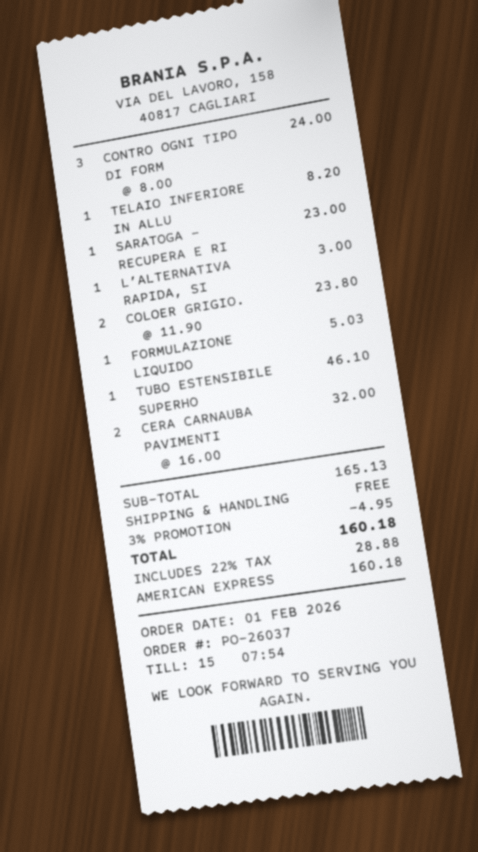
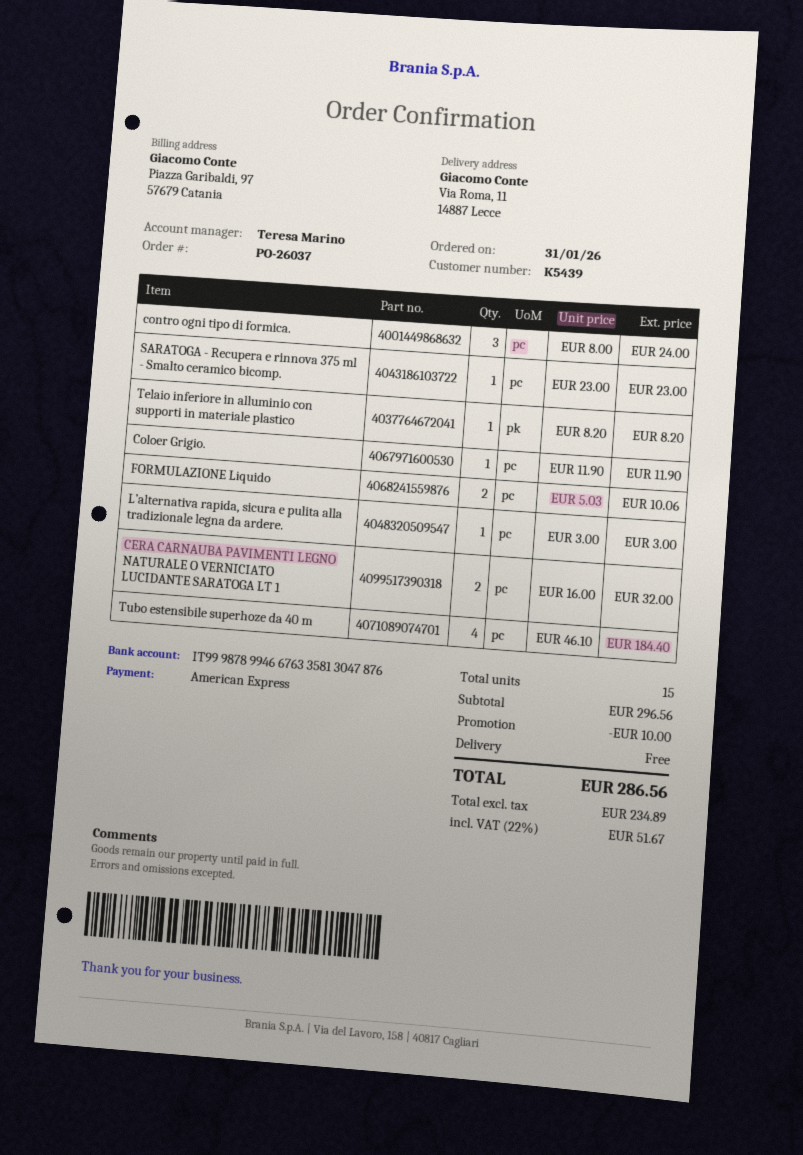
order date: 2026-02-01 -> 2026-01-31
COLOER GRIGIO.: 2 x 11.90 = 23.80 -> 1 x 11.90 = 11.90
FORMULAZIONE LIQUIDO: 1 x 5.03 = 5.03 -> 2 x 5.03 = 10.06
TUBO ESTENSIBILE SUPERHO: 1 x 46.10 = 46.10 -> 4 x 46.10 = 184.40
subtotal: 165.13 -> 296.56
discount: 4.95 -> 10.00
tax: 22% = 28.88 -> 22% = 51.67
total: 160.18 -> 286.56

